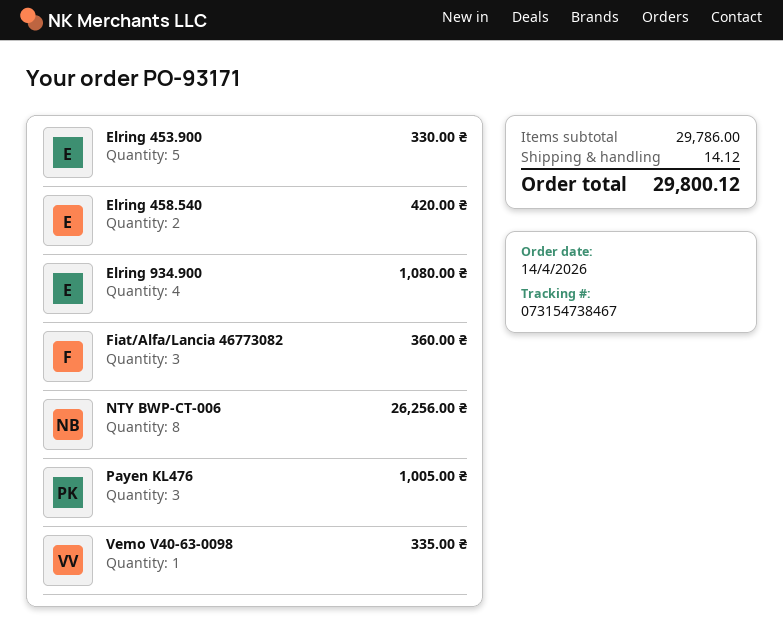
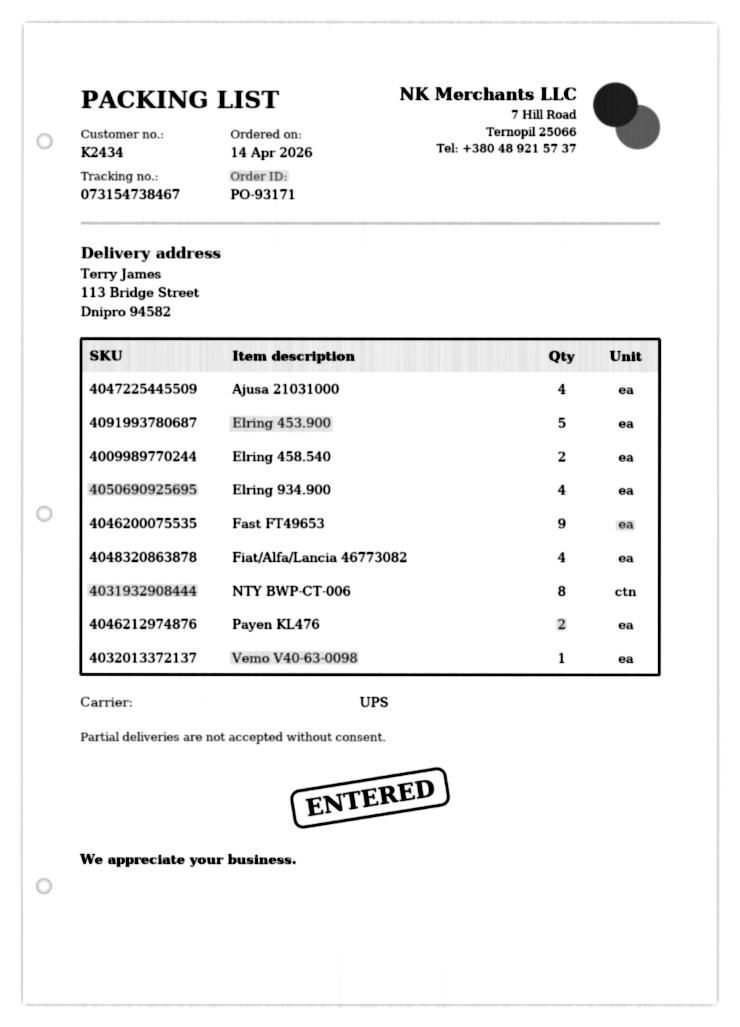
Fiat/Alfa/Lancia 46773082: 3 -> 4
Payen KL476: 3 -> 2
Ajusa 21031000: none -> 4
Fast FT49653: none -> 9

